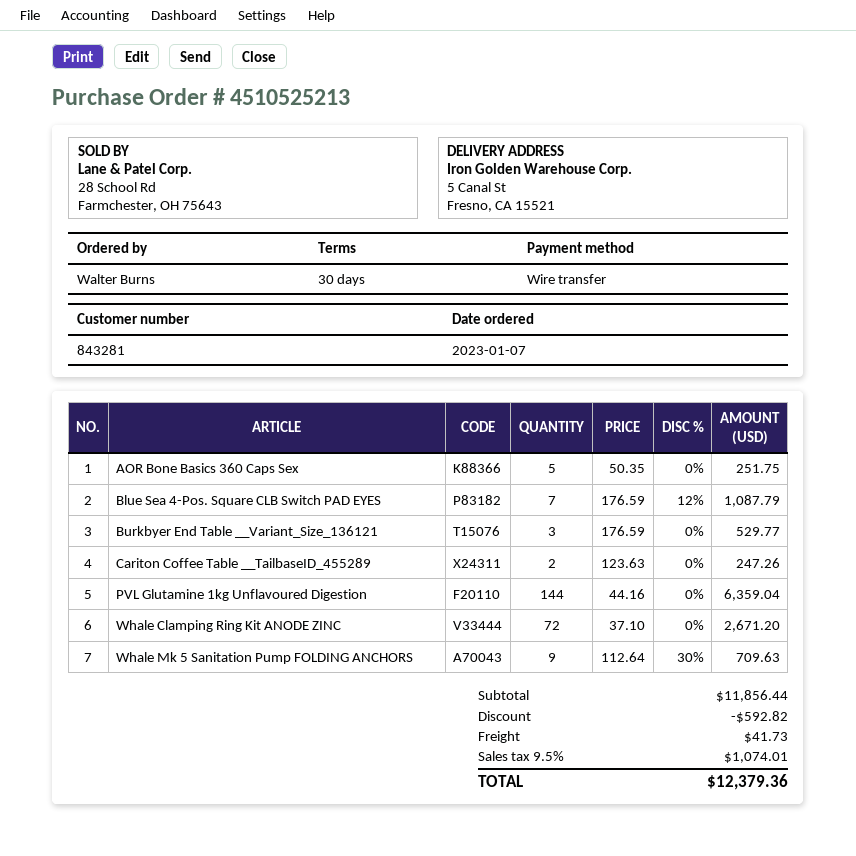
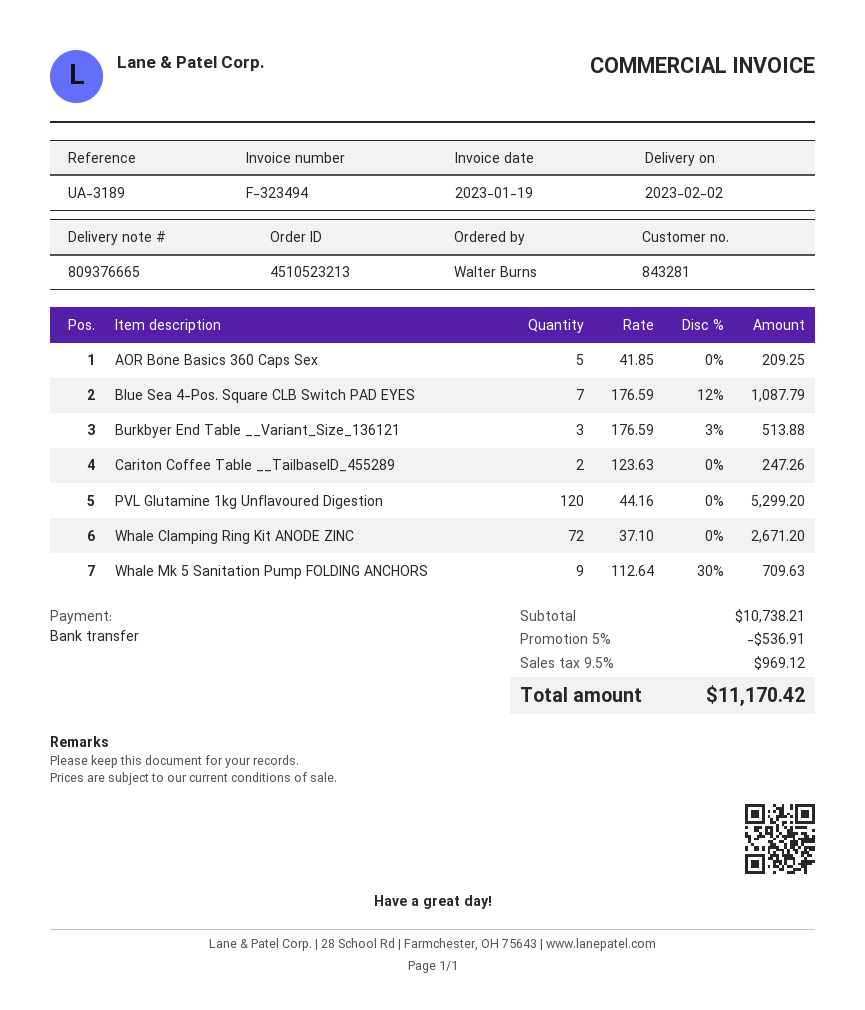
order number: 4510525213 -> 4510523213
AOR Bone Basics 360 Caps Sex: 5 x 50.35 = 251.75 -> 5 x 41.85 = 209.25
Burkbyer End Table __Variant_Size_136121: 3 x 176.59 = 529.77 -> 3 x 176.59 - 3% = 513.88
PVL Glutamine 1kg Unflavoured Digestion: 144 x 44.16 = 6359.04 -> 120 x 44.16 = 5299.20
subtotal: 11856.44 -> 10738.21
discount: 592.82 -> 536.91
shipping: 41.73 -> none
tax: 9.5% = 1074.01 -> 9.5% = 969.12
total: 12379.36 -> 11170.42

